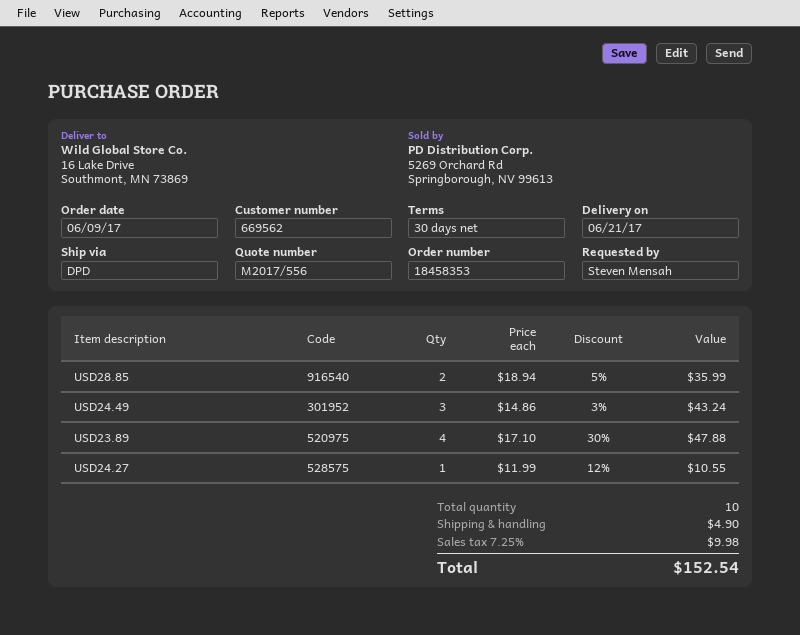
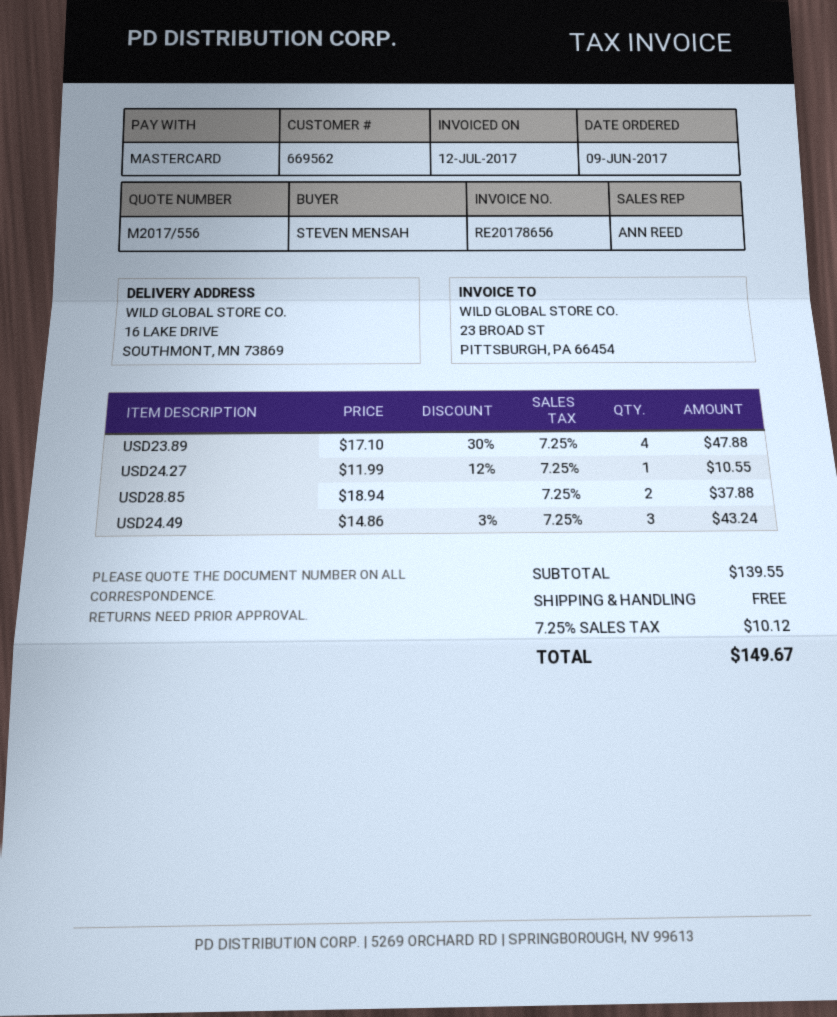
USD28.85: 2 x 18.94 - 5% = 35.99 -> 2 x 18.94 = 37.88
shipping: 4.90 -> 0.00
tax: 7.25% = 9.98 -> 7.25% = 10.12
total: 152.54 -> 149.67

